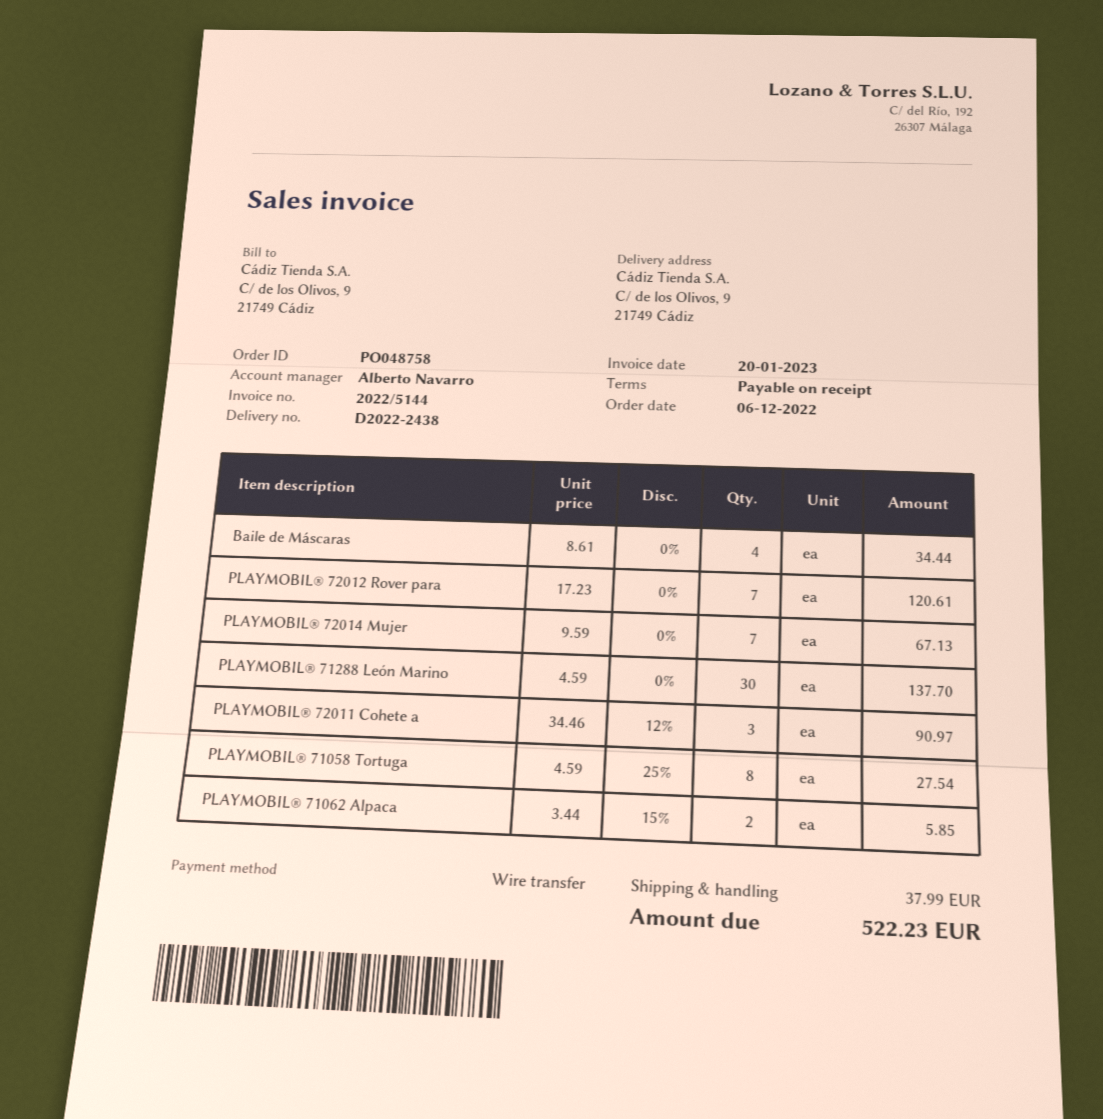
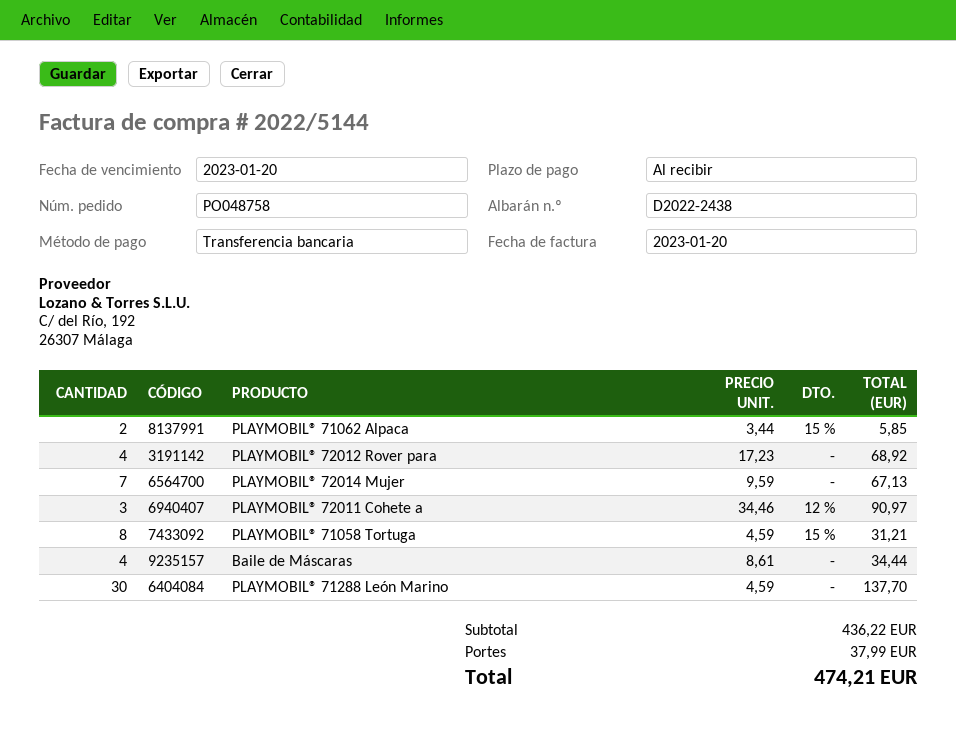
PLAYMOBIL® 72012 Rover para: 7 x 17.23 = 120.61 -> 4 x 17.23 = 68.92
PLAYMOBIL® 71058 Tortuga: 8 x 4.59 - 25% = 27.54 -> 8 x 4.59 - 15% = 31.21
total: 522.23 -> 474.21

